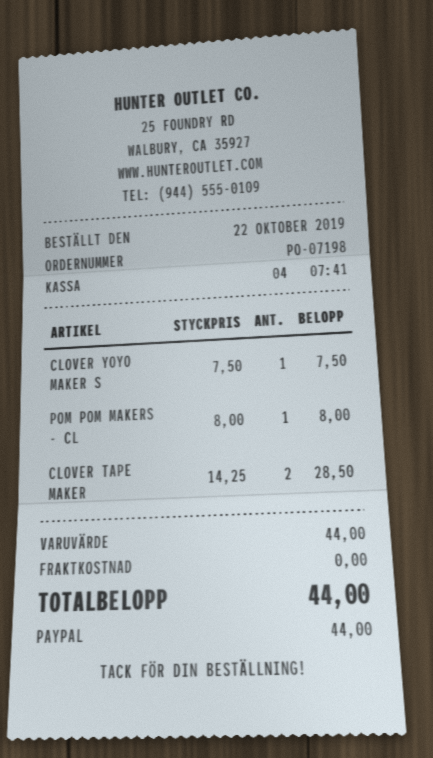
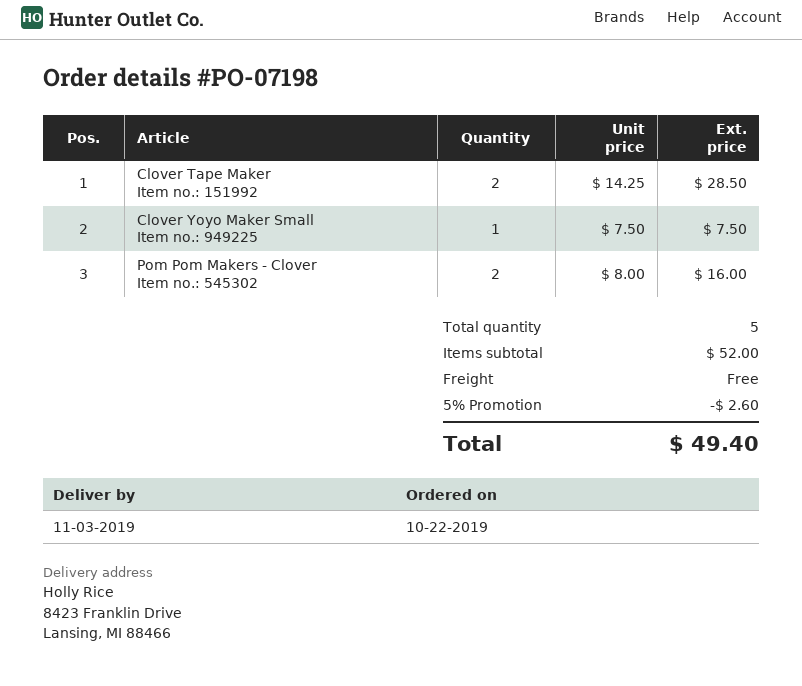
POM POM MAKERS - CL: 1 x 8.00 = 8.00 -> 2 x 8.00 = 16.00
subtotal: 44.00 -> 52.00
discount: none -> 5% = 2.60
total: 44.00 -> 49.40

